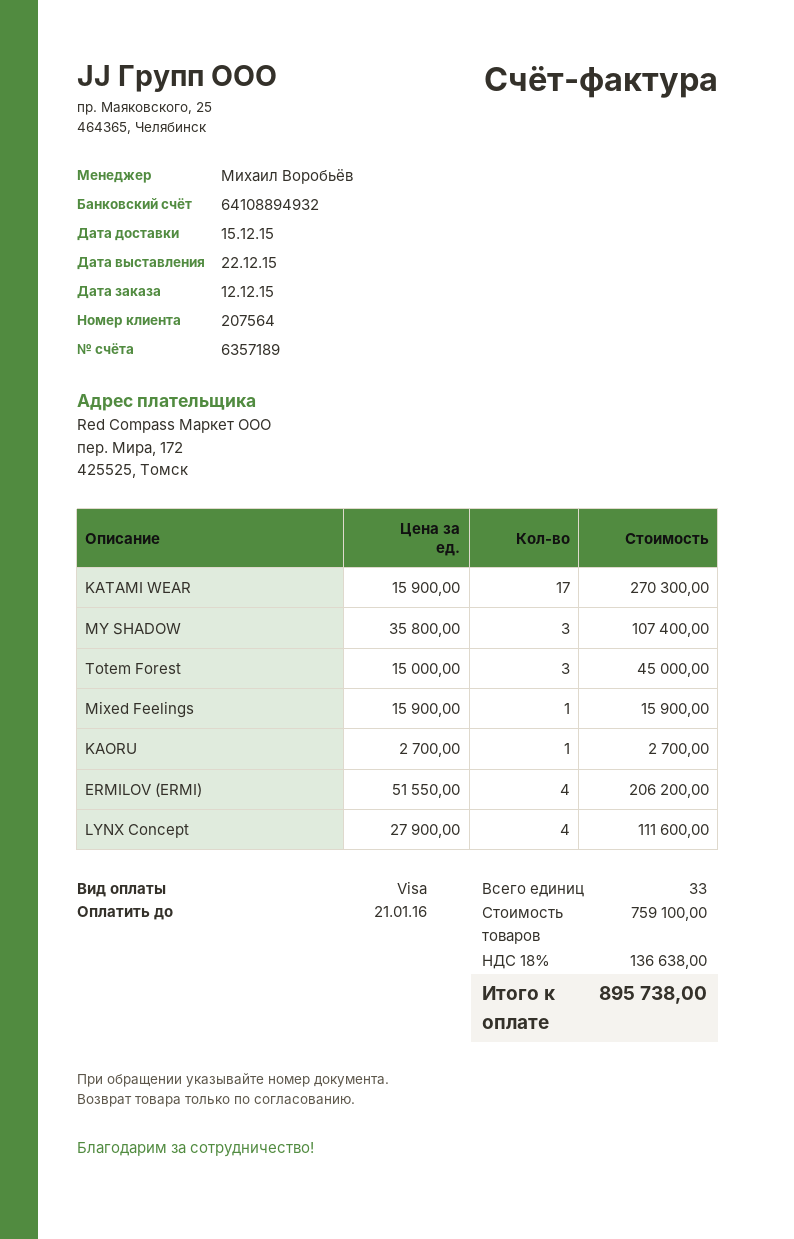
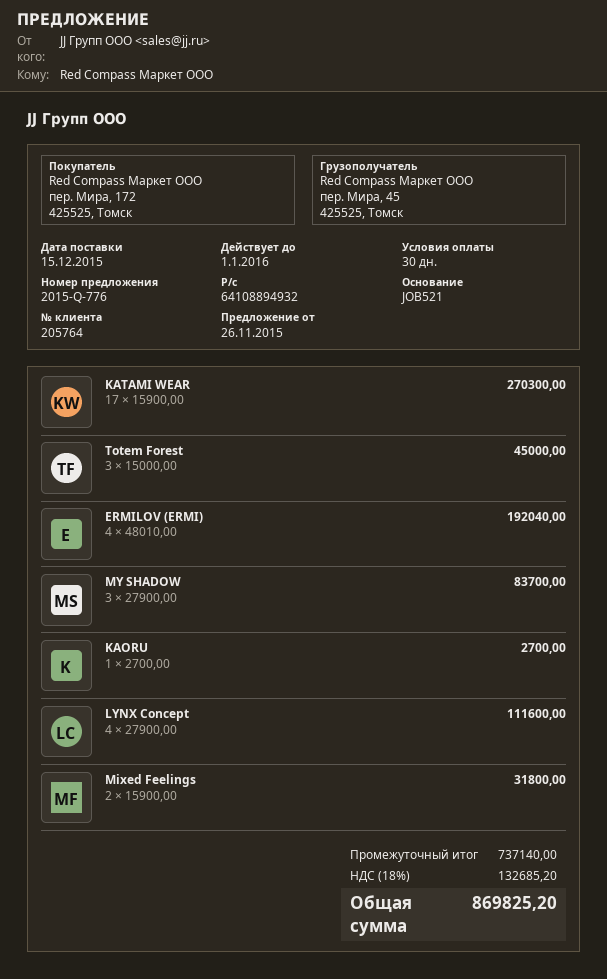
customer number: 207564 -> 205764
MY SHADOW: 3 x 35800.00 = 107400.00 -> 3 x 27900.00 = 83700.00
Mixed Feelings: 1 x 15900.00 = 15900.00 -> 2 x 15900.00 = 31800.00
ERMILOV (ERMI): 4 x 51550.00 = 206200.00 -> 4 x 48010.00 = 192040.00
subtotal: 759100.00 -> 737140.00
tax: 18% = 136638.00 -> 18% = 132685.20
total: 895738.00 -> 869825.20

